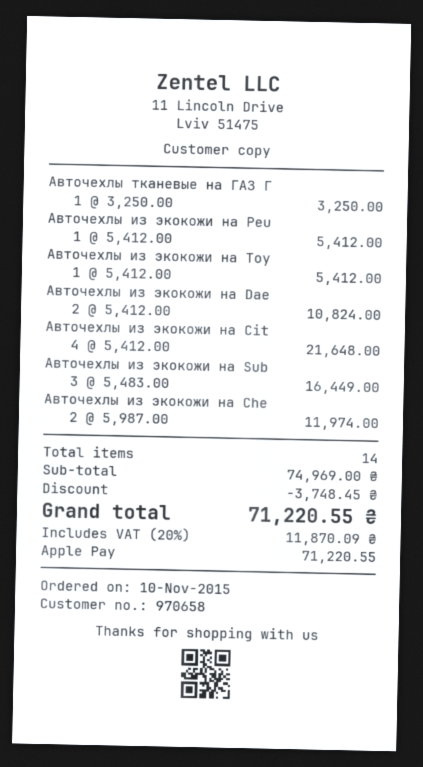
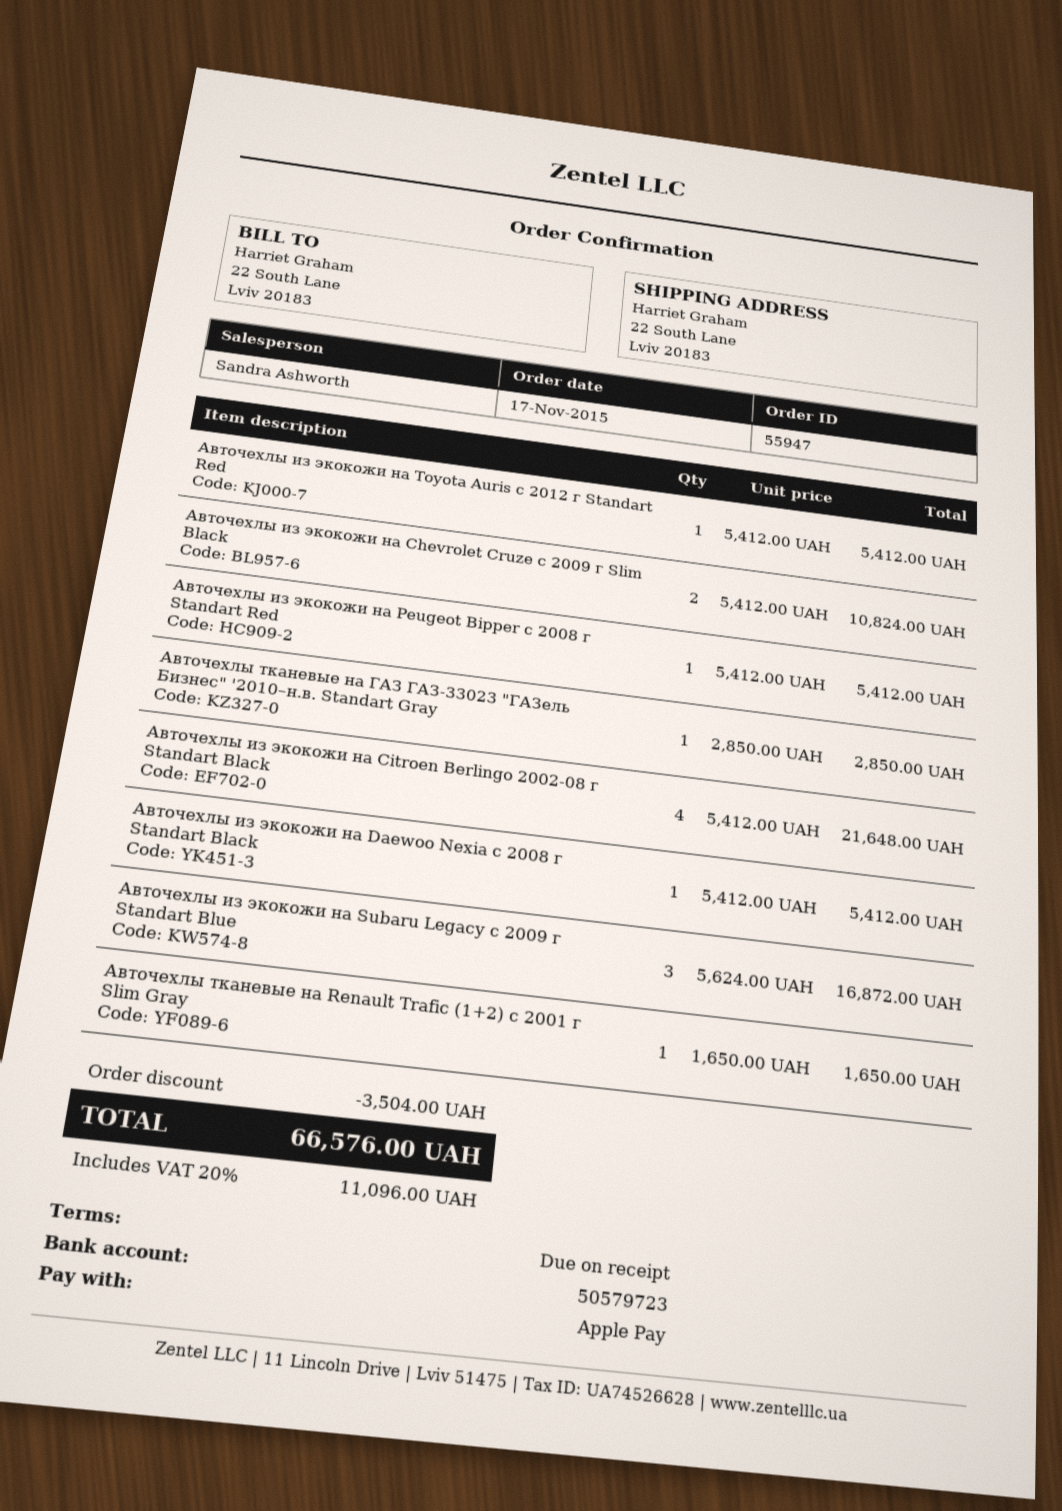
order date: 2015-11-10 -> 2015-11-17
Авточехлы тканевые на ГАЗ Г: 1 x 3250.00 = 3250.00 -> 1 x 2850.00 = 2850.00
Авточехлы из экокожи на Dae: 2 x 5412.00 = 10824.00 -> 1 x 5412.00 = 5412.00
Авточехлы из экокожи на Sub: 3 x 5483.00 = 16449.00 -> 3 x 5624.00 = 16872.00
Авточехлы из экокожи на Che: 2 x 5987.00 = 11974.00 -> 2 x 5412.00 = 10824.00
Авточехлы тканевые на Renault Trafic (1+2) с 2001 г Slim Gray: none -> 1 x 1650.00 = 1650.00
discount: 3748.45 -> 3504.00
tax: 20% = 11870.09 -> 20% = 11096.00
total: 71220.55 -> 66576.00

